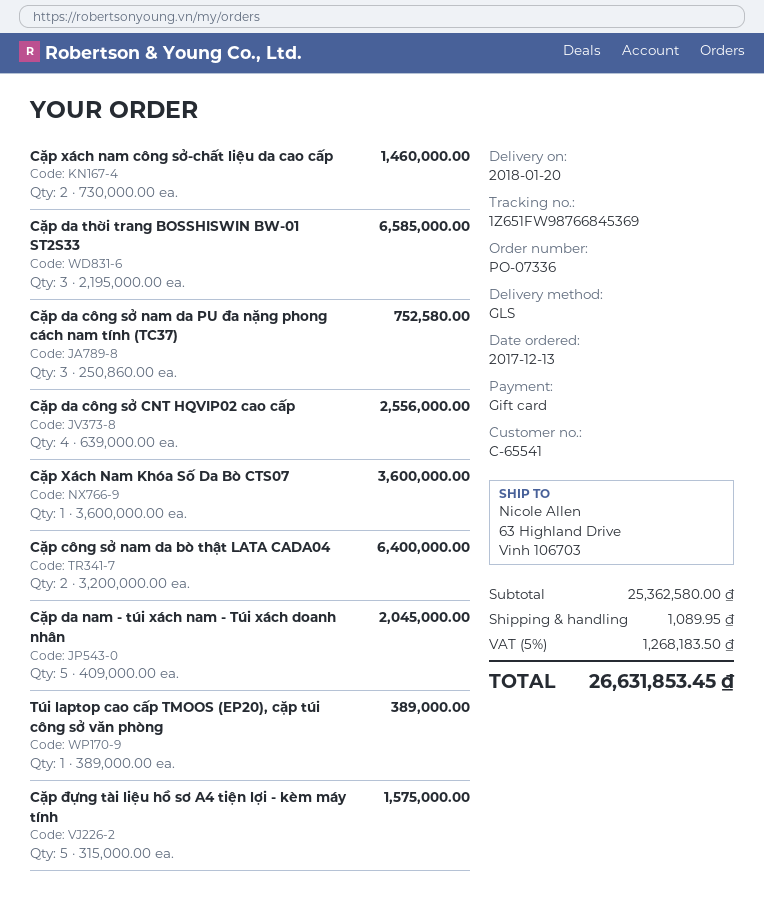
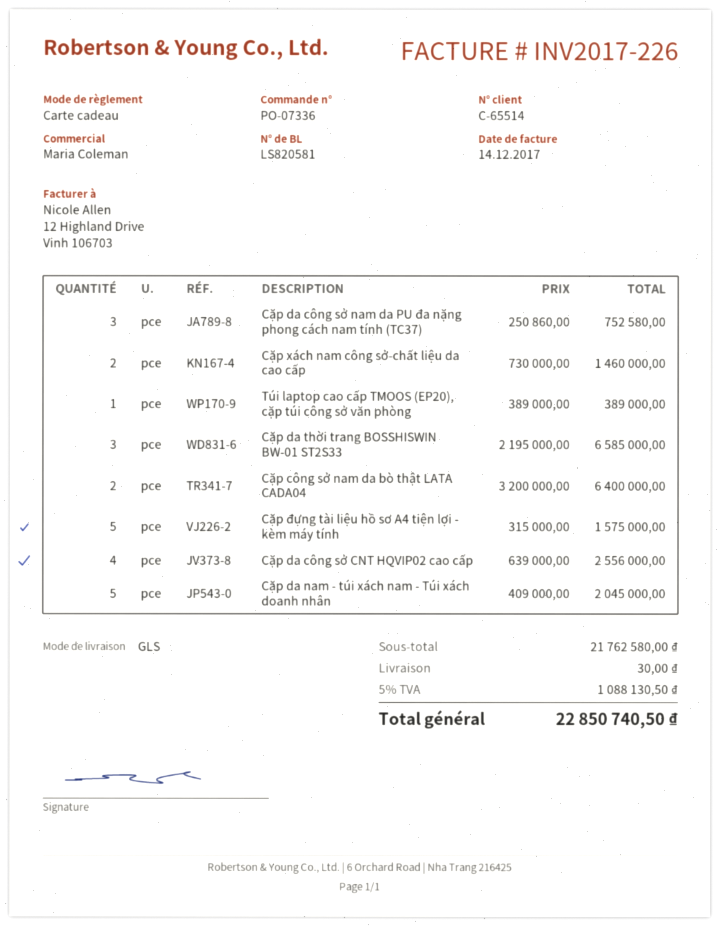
customer number: C-65541 -> C-65514
Cặp Xách Nam Khóa Số Da Bò CTS07: 1 x 3600000.00 = 3600000.00 -> none
subtotal: 25362580.00 -> 21762580.00
shipping: 1089.95 -> 30.00
tax: 5% = 1268183.50 -> 5% = 1088130.50
total: 26631853.45 -> 22850740.50

